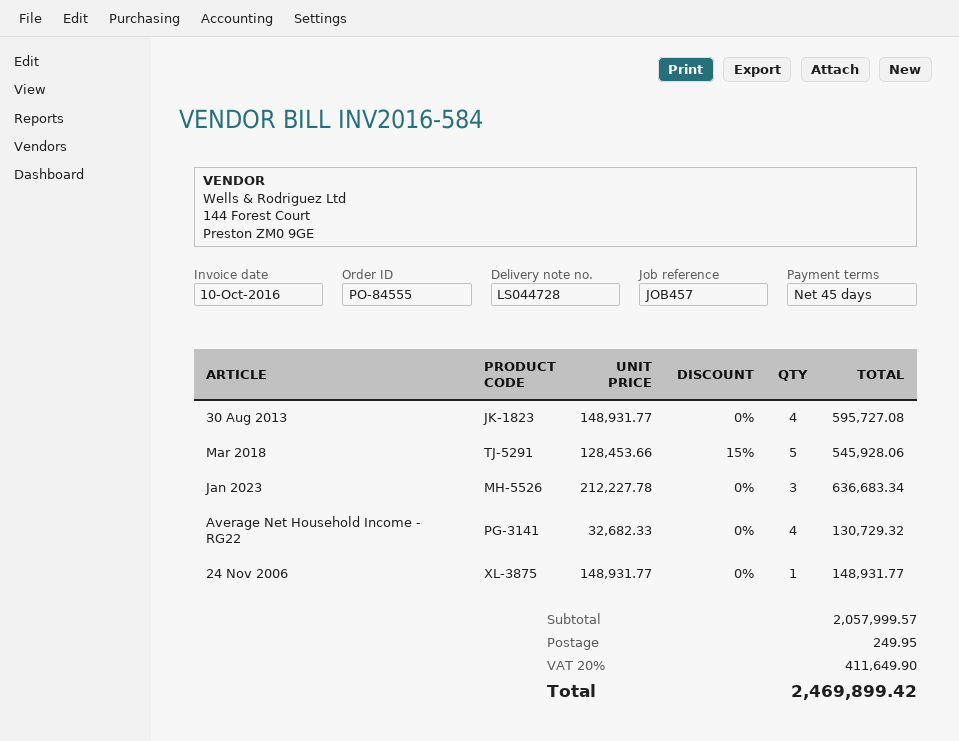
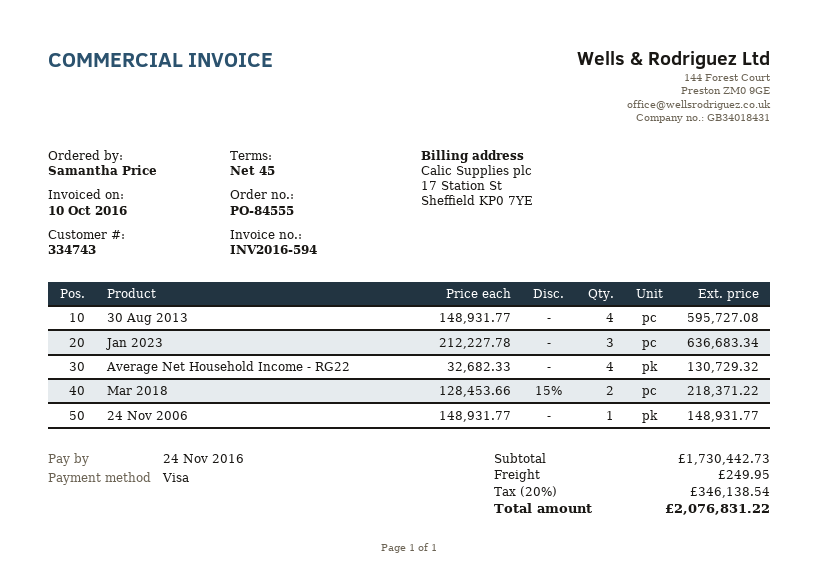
invoice number: INV2016-584 -> INV2016-594
Mar 2018: 5 x 128453.66 - 15% = 545928.06 -> 2 x 128453.66 - 15% = 218371.22
subtotal: 2057999.57 -> 1730442.73
tax: 20% = 411649.90 -> 20% = 346138.54
total: 2469899.42 -> 2076831.22

